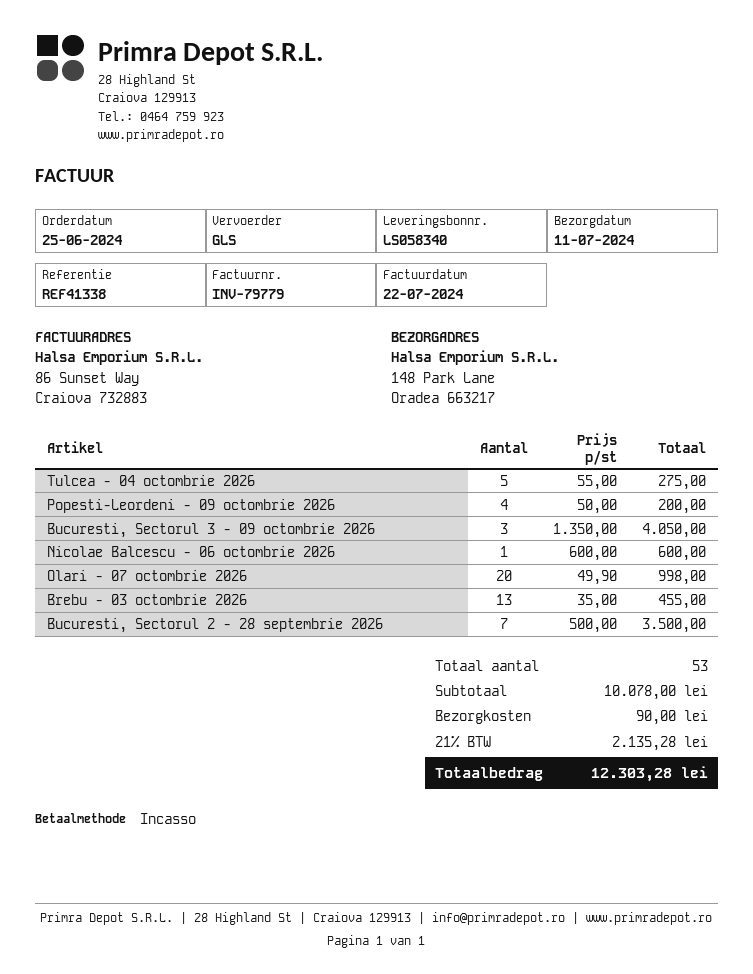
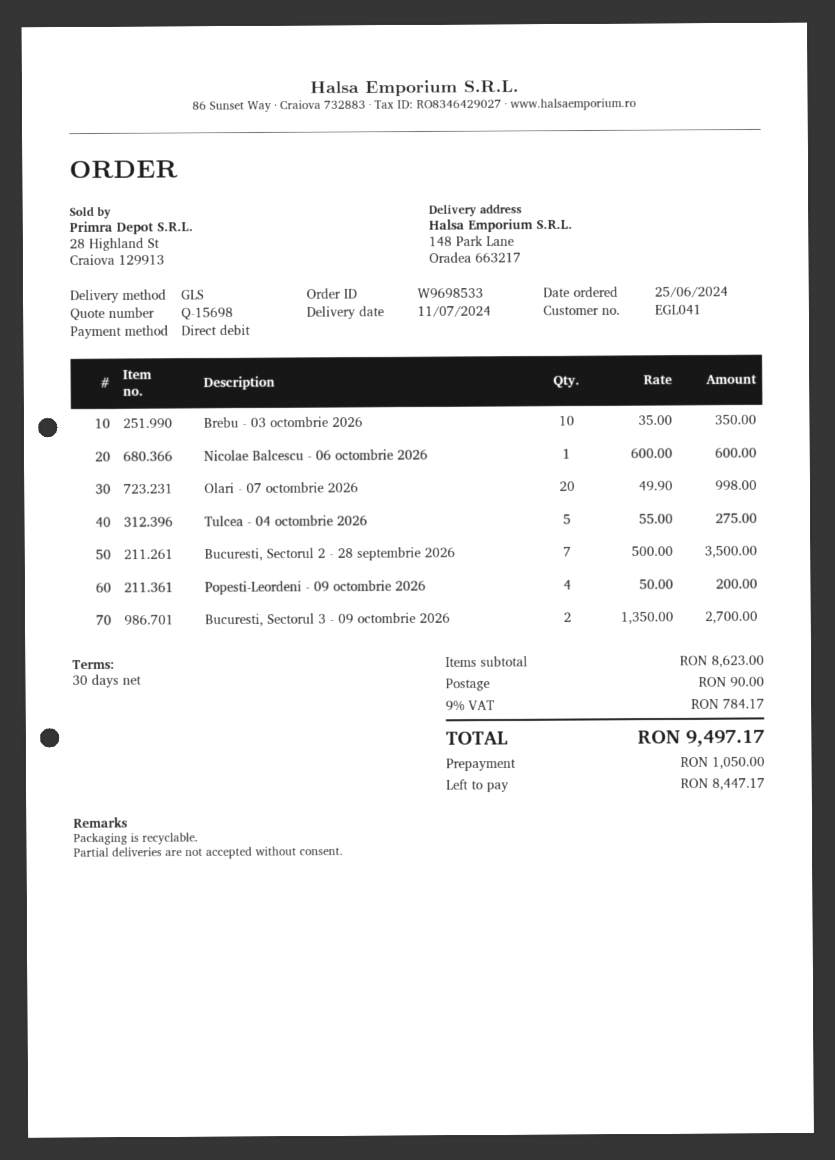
Bucuresti, Sectorul 3 - 09 octombrie 2026: 3 x 1350.00 = 4050.00 -> 2 x 1350.00 = 2700.00
Brebu - 03 octombrie 2026: 13 x 35.00 = 455.00 -> 10 x 35.00 = 350.00
subtotal: 10078.00 -> 8623.00
tax: 21% = 2135.28 -> 9% = 784.17
total: 12303.28 -> 9497.17

